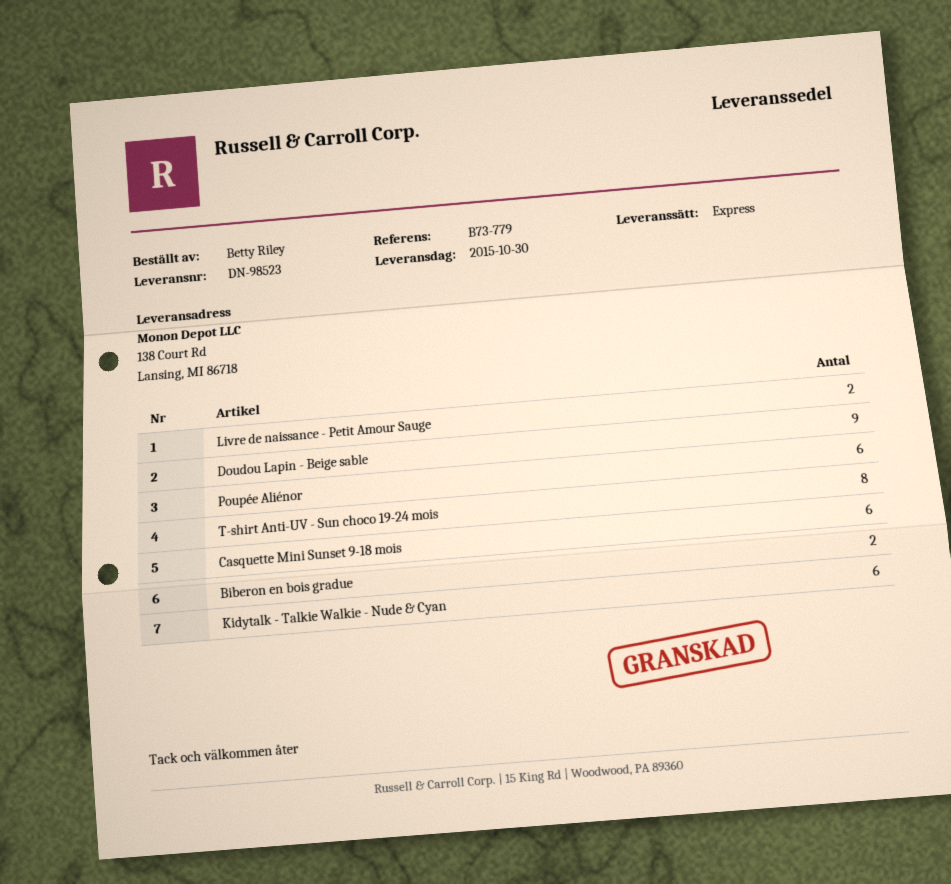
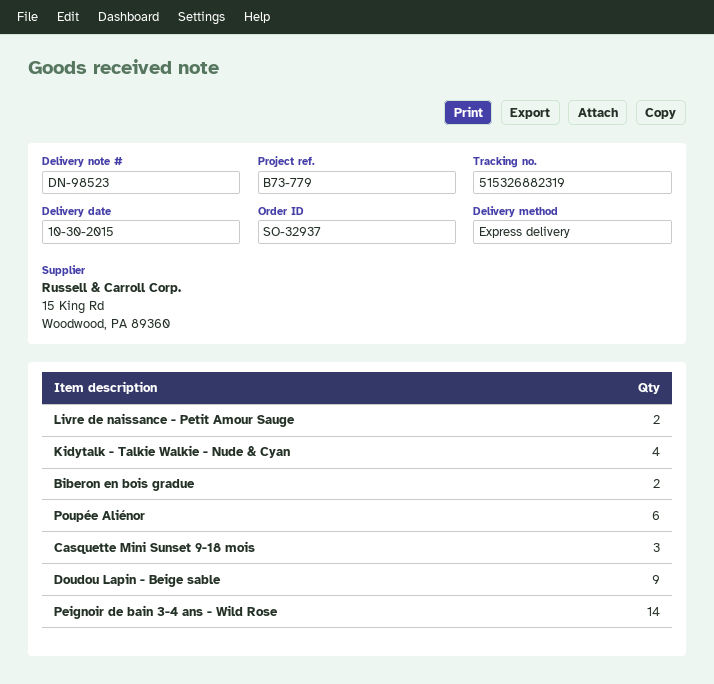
T-shirt Anti-UV - Sun choco 19-24 mois: 8 -> none
Casquette Mini Sunset 9-18 mois: 6 -> 3
Kidytalk - Talkie Walkie - Nude & Cyan: 6 -> 4
Peignoir de bain 3-4 ans - Wild Rose: none -> 14

